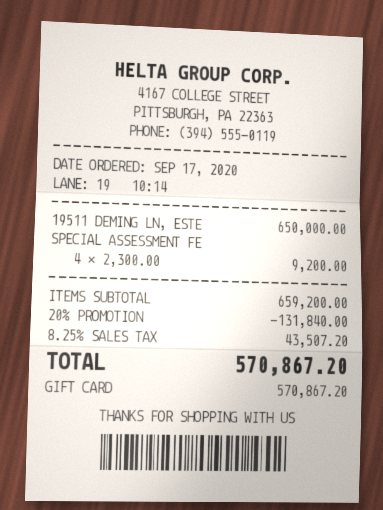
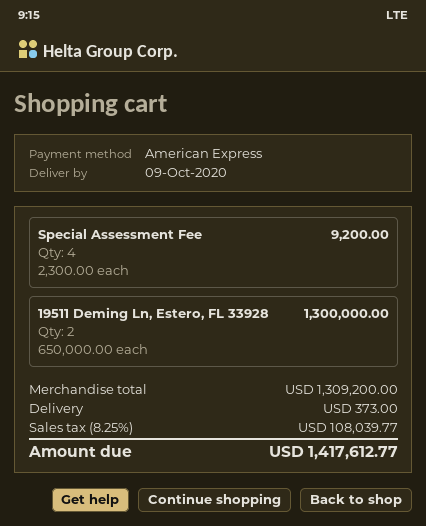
payment method: gift card -> American Express
19511 DEMING LN, ESTE: 1 x 650000.00 = 650000.00 -> 2 x 650000.00 = 1300000.00
subtotal: 659200.00 -> 1309200.00
discount: 20% = 131840.00 -> none
shipping: none -> 373.00
tax: 8.25% = 43507.20 -> 8.25% = 108039.77
total: 570867.20 -> 1417612.77

